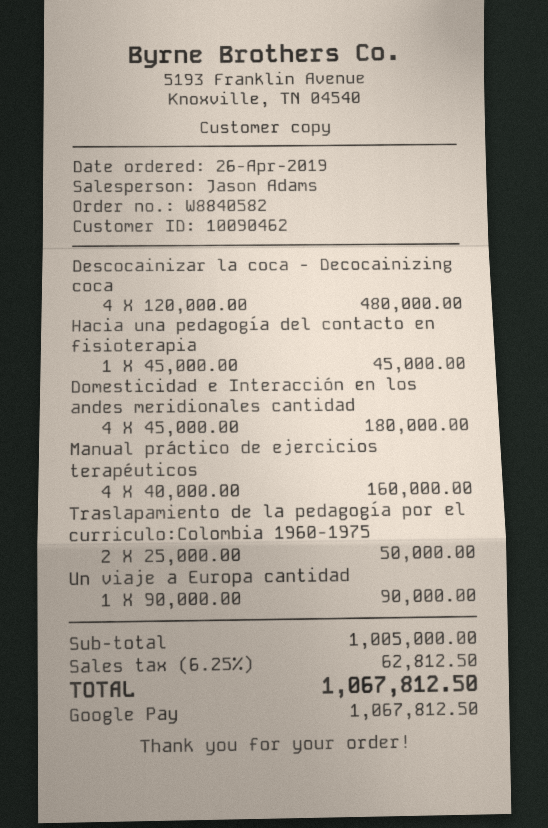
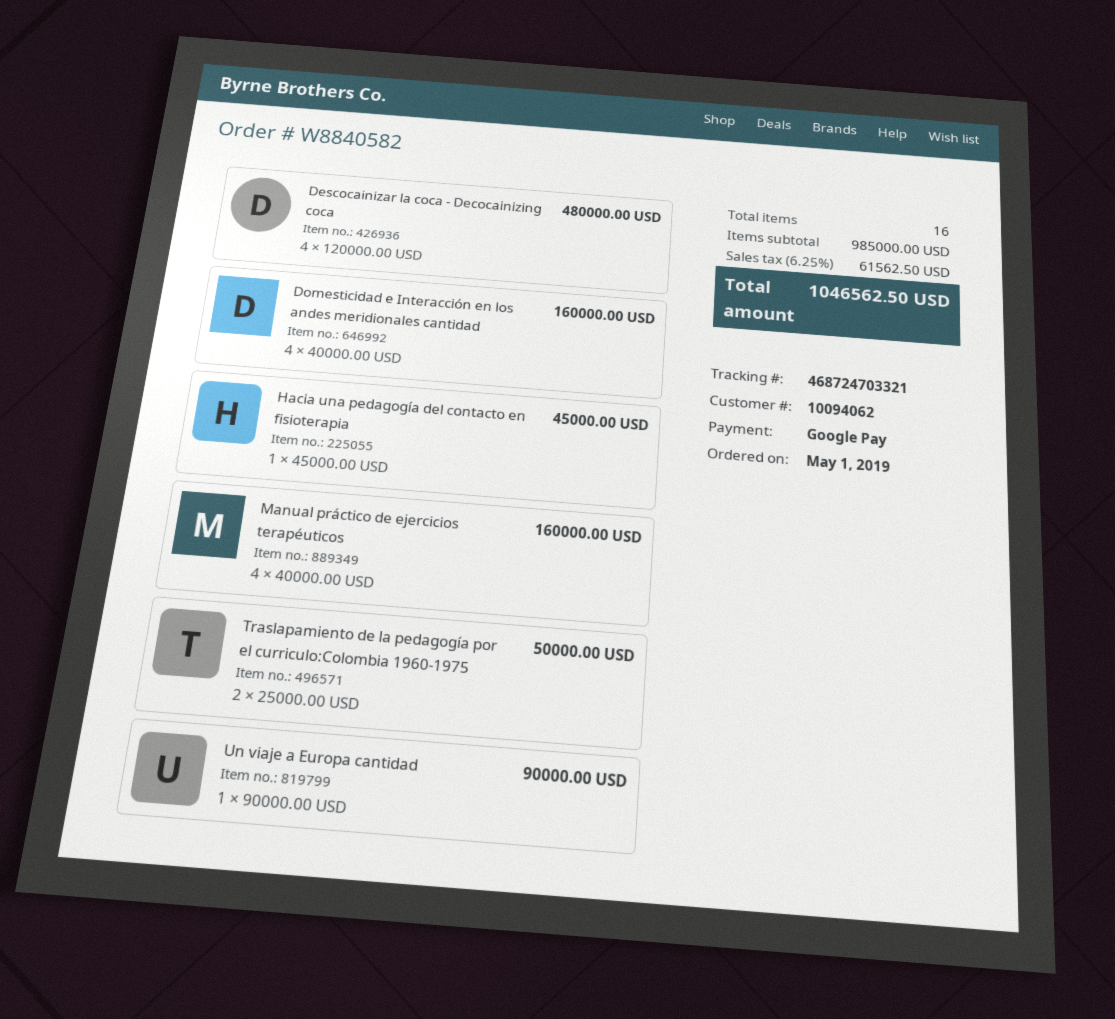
order date: 2019-04-26 -> 2019-05-01
customer number: 10090462 -> 10094062
Domesticidad e Interacción en los andes meridionales cantidad: 4 x 45000.00 = 180000.00 -> 4 x 40000.00 = 160000.00
subtotal: 1005000.00 -> 985000.00
tax: 6.25% = 62812.50 -> 6.25% = 61562.50
total: 1067812.50 -> 1046562.50

